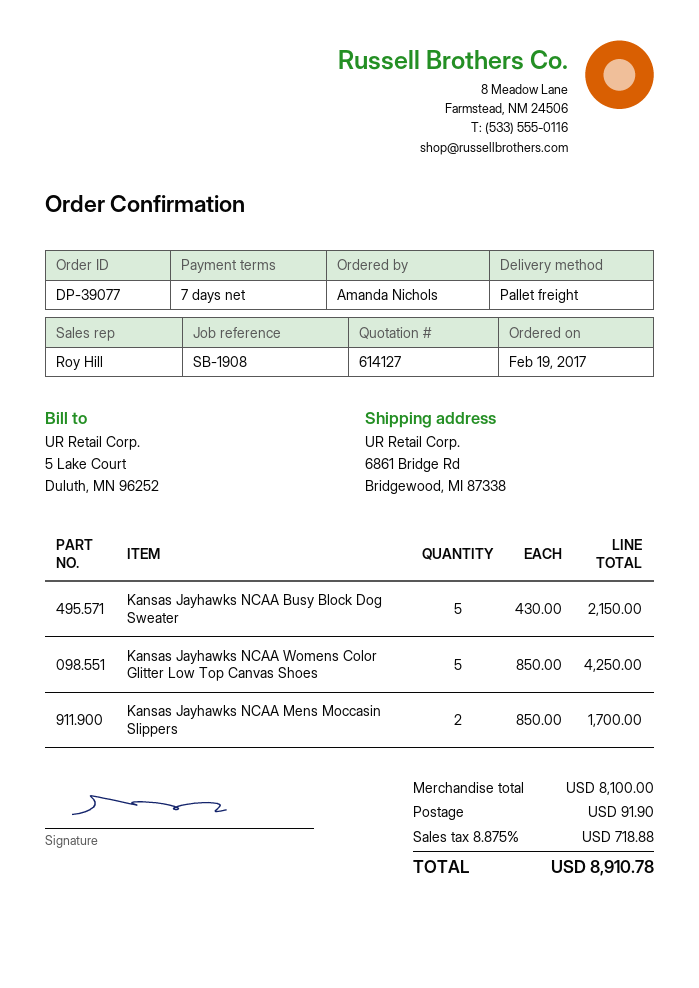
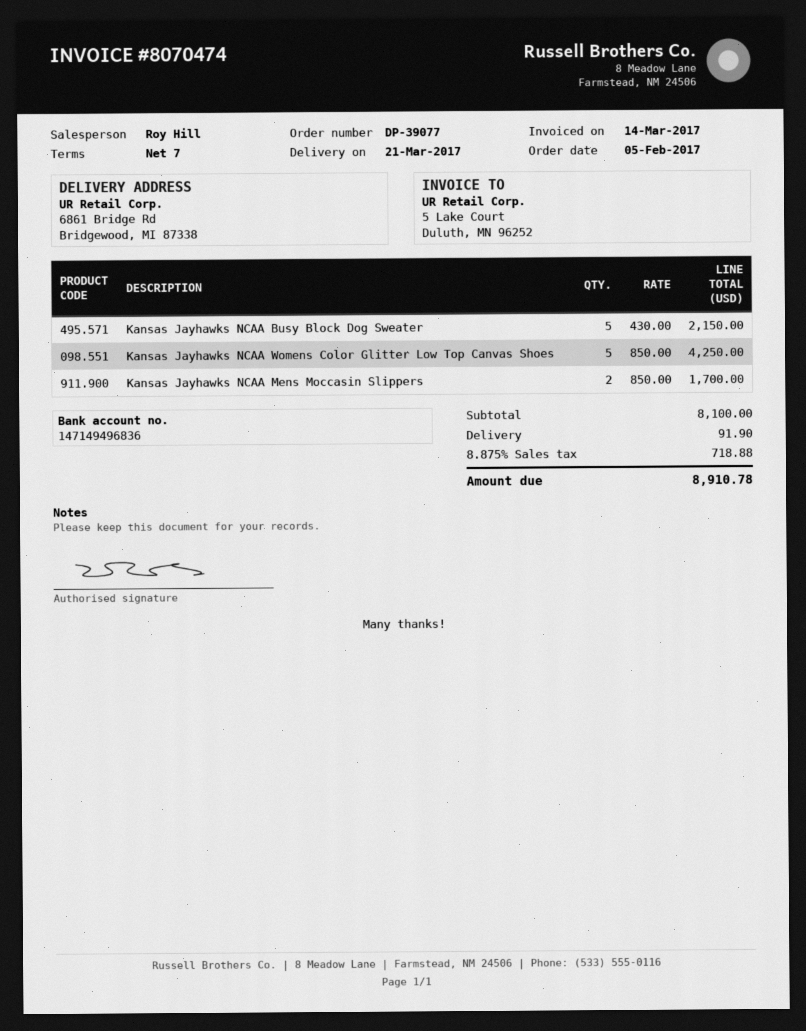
order date: 2017-02-19 -> 2017-02-05

